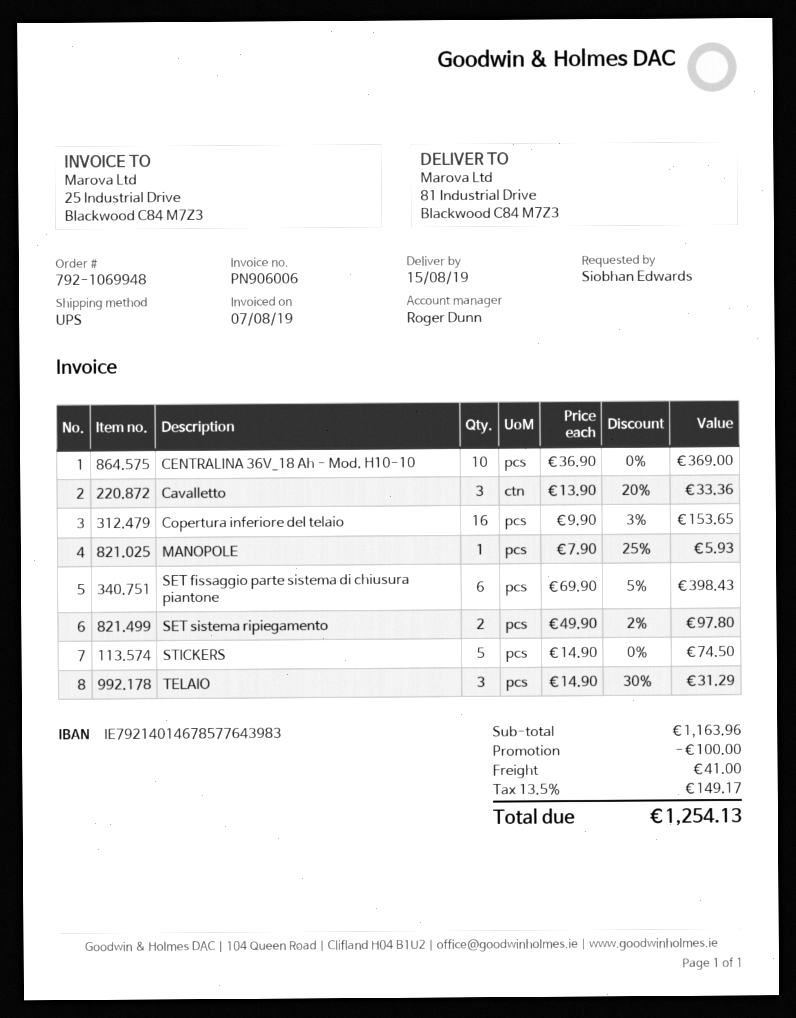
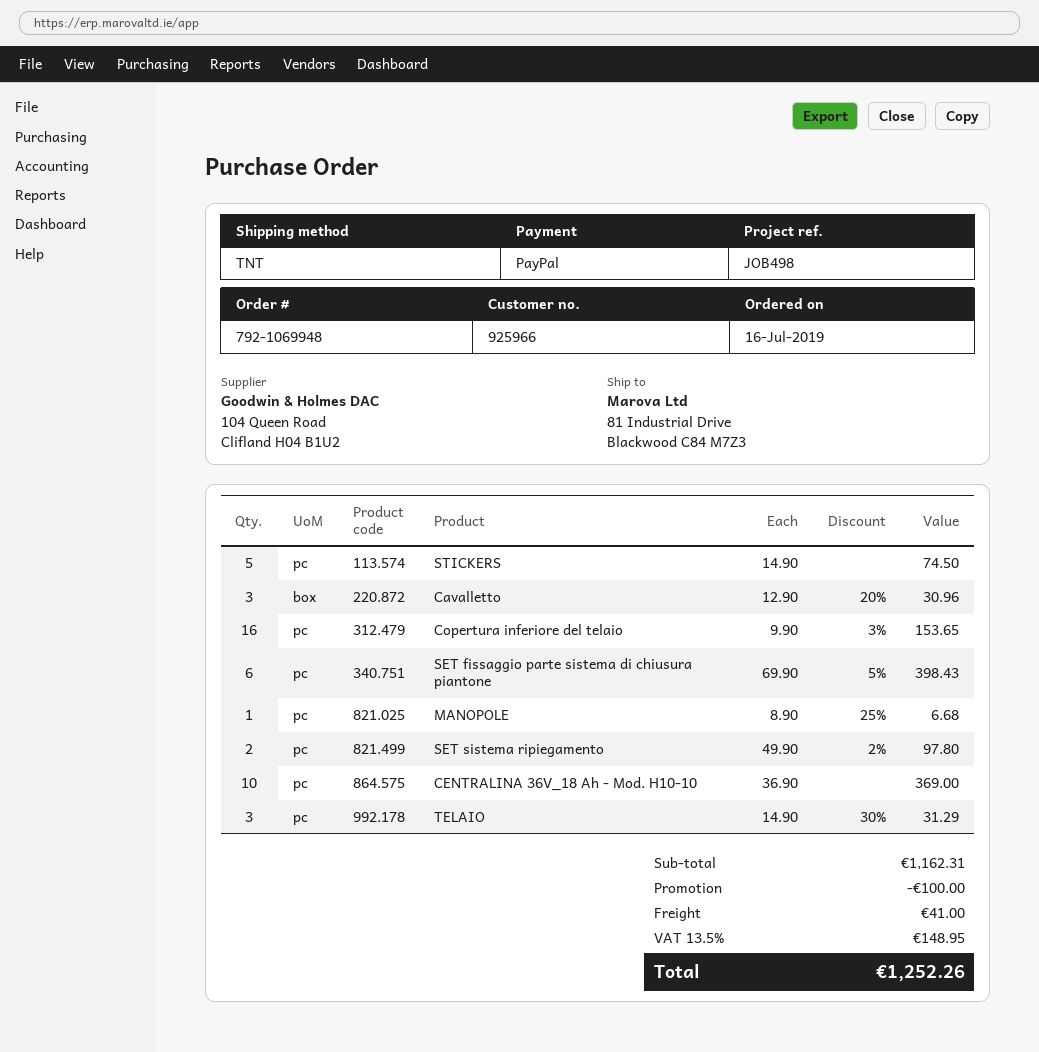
shipping method: UPS -> TNT
Cavalletto: 3 x 13.90 - 20% = 33.36 -> 3 x 12.90 - 20% = 30.96
MANOPOLE: 1 x 7.90 - 25% = 5.93 -> 1 x 8.90 - 25% = 6.68
subtotal: 1163.96 -> 1162.31
tax: 13.5% = 149.17 -> 13.5% = 148.95
total: 1254.13 -> 1252.26

